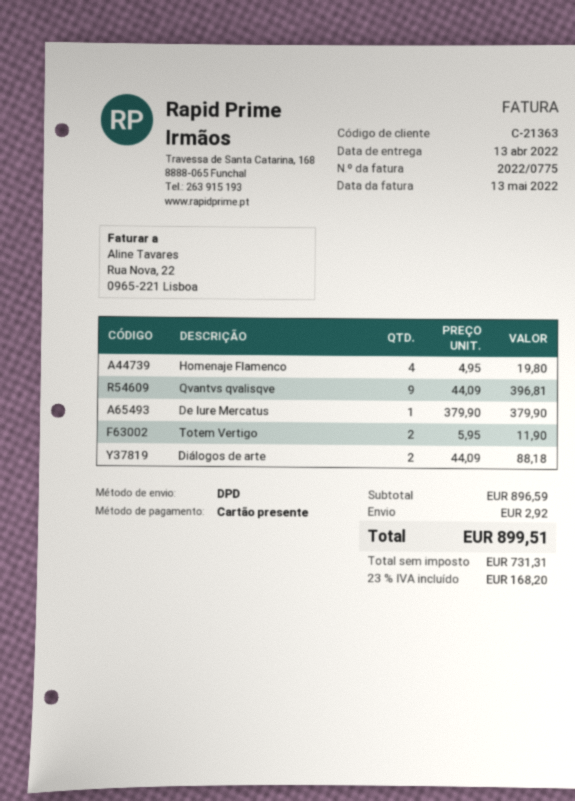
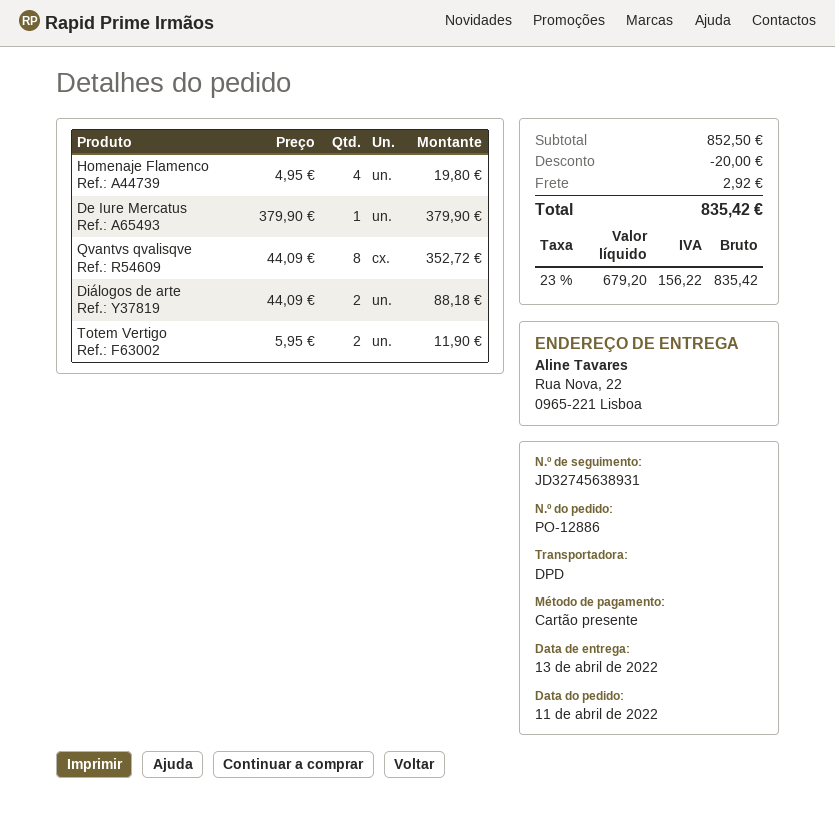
Qvantvs qvalisqve: 9 x 44.09 = 396.81 -> 8 x 44.09 = 352.72
subtotal: 896.59 -> 852.50
discount: none -> 20.00
net: 731.31 -> 679.20
tax: 23% = 168.20 -> 23% = 156.22
total: 899.51 -> 835.42

